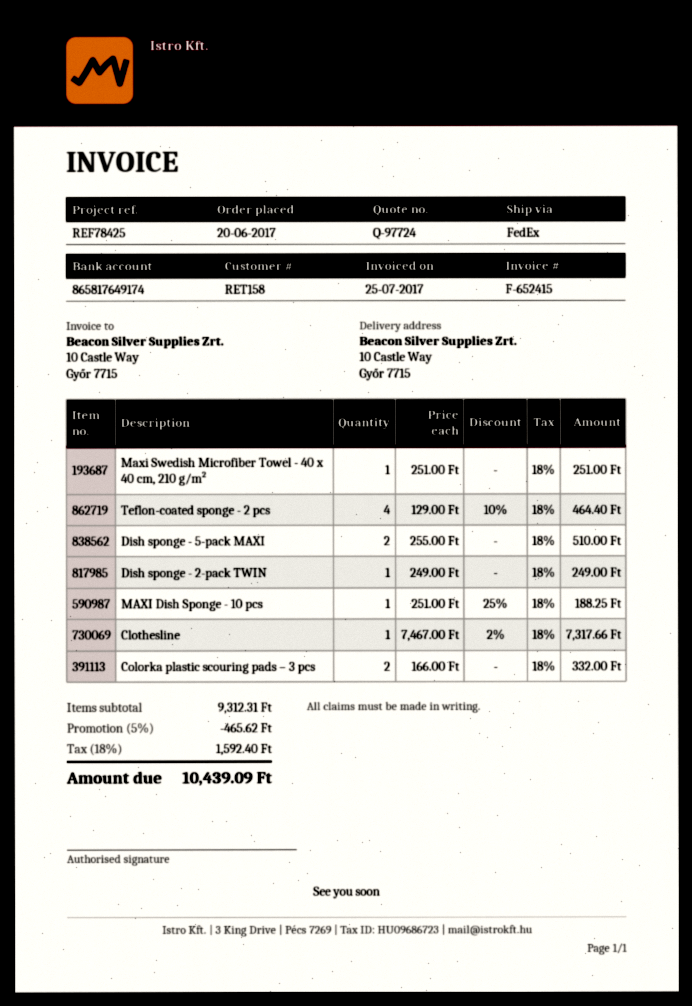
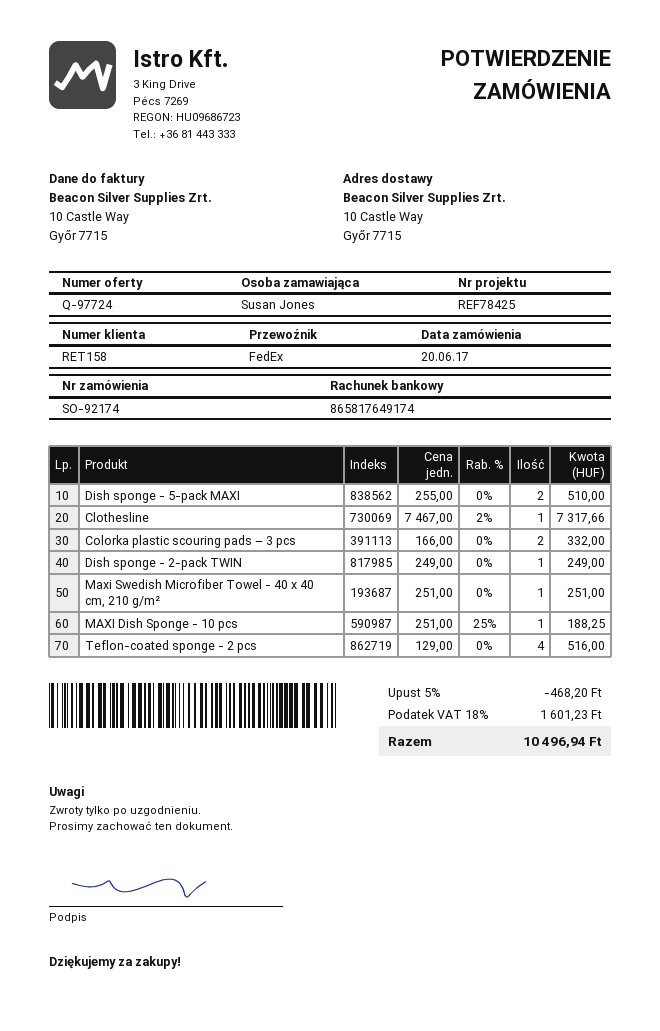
Teflon-coated sponge - 2 pcs: 4 x 129.00 - 10% = 464.40 -> 4 x 129.00 = 516.00
discount: 5% = 465.62 -> 5% = 468.20
tax: 18% = 1592.40 -> 18% = 1601.23
total: 10439.09 -> 10496.94

